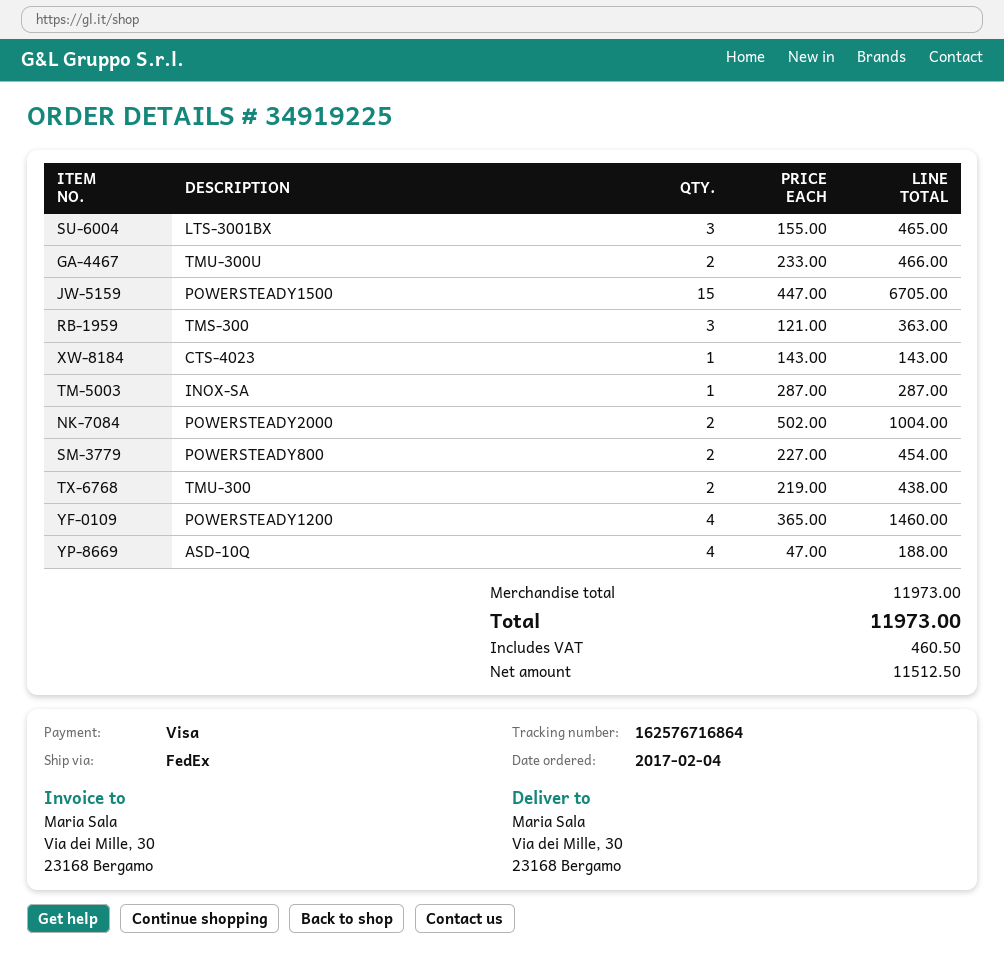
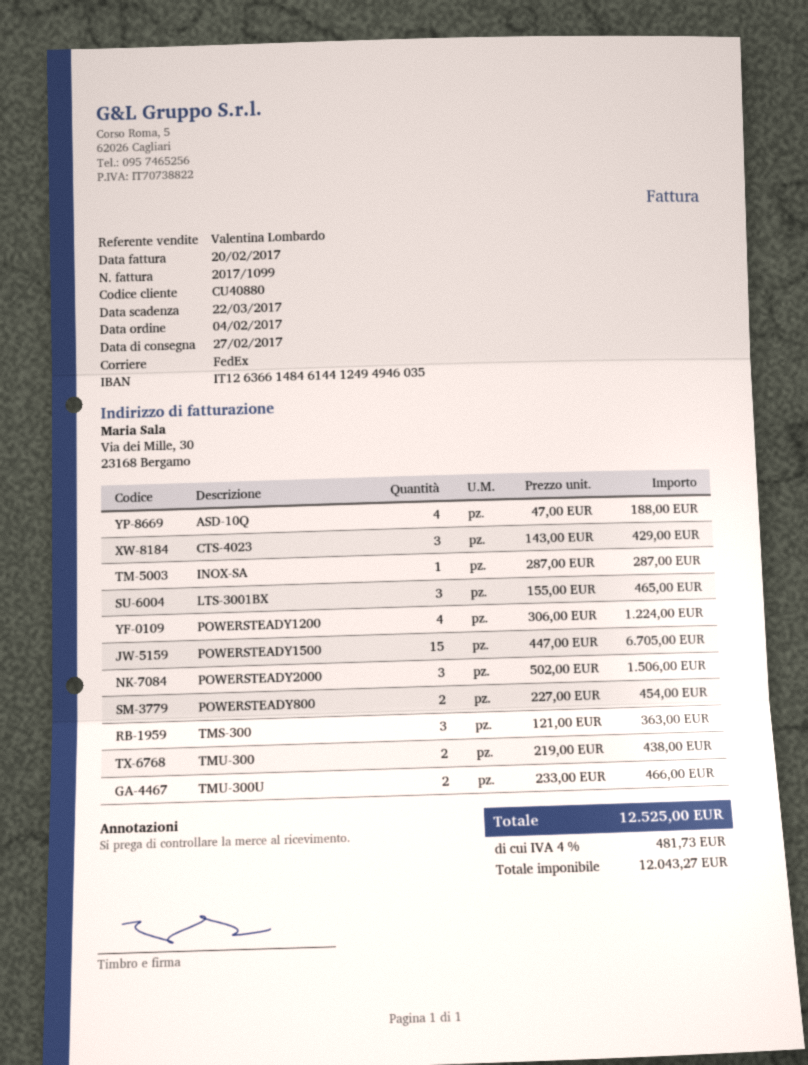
CTS-4023: 1 x 143.00 = 143.00 -> 3 x 143.00 = 429.00
POWERSTEADY2000: 2 x 502.00 = 1004.00 -> 3 x 502.00 = 1506.00
POWERSTEADY1200: 4 x 365.00 = 1460.00 -> 4 x 306.00 = 1224.00
net: 11512.50 -> 12043.27
tax: 460.50 -> 481.73
total: 11973.00 -> 12525.00

